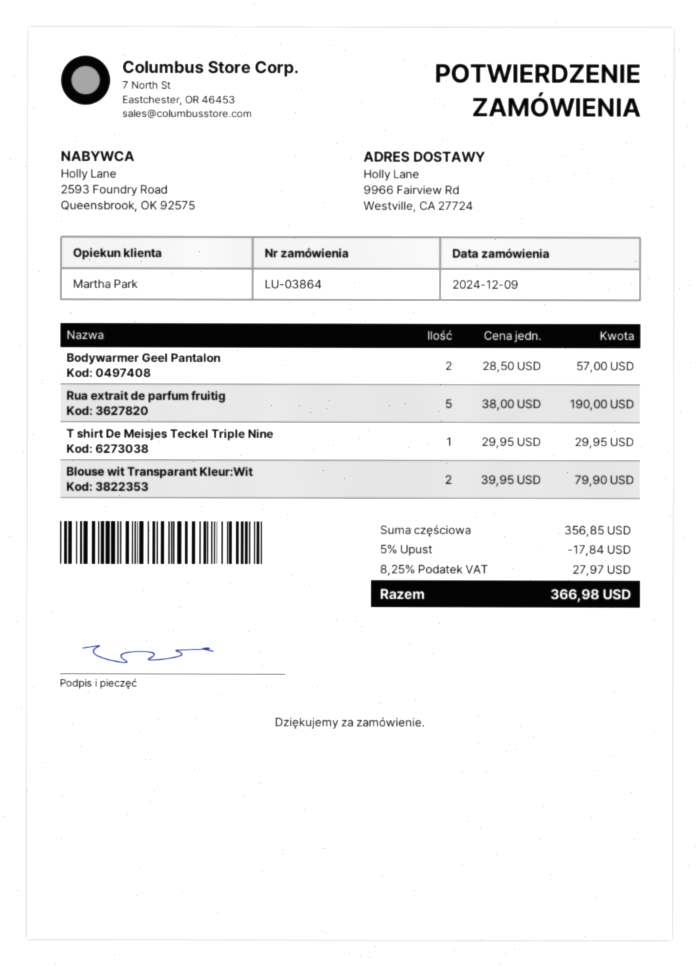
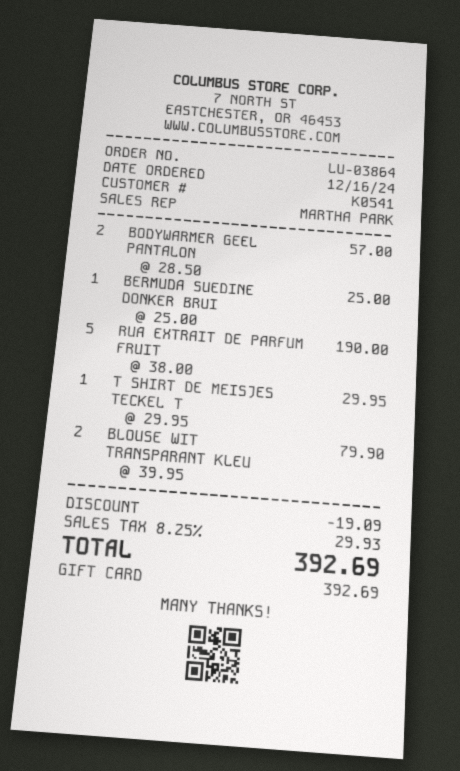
order date: 2024-12-09 -> 2024-12-16
BERMUDA SUEDINE DONKER BRUI: none -> 1 x 25.00 = 25.00
discount: 17.84 -> 19.09
tax: 8.25% = 27.97 -> 8.25% = 29.93
total: 366.98 -> 392.69

